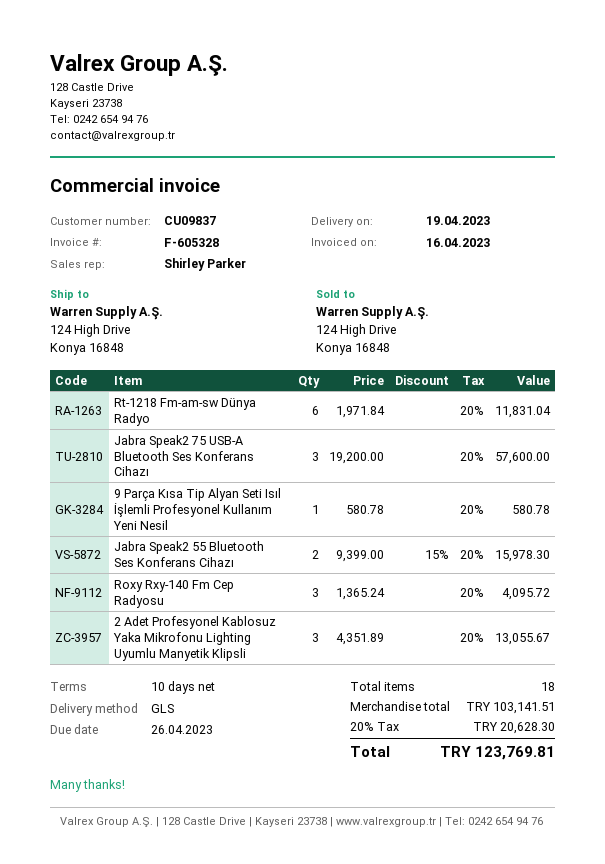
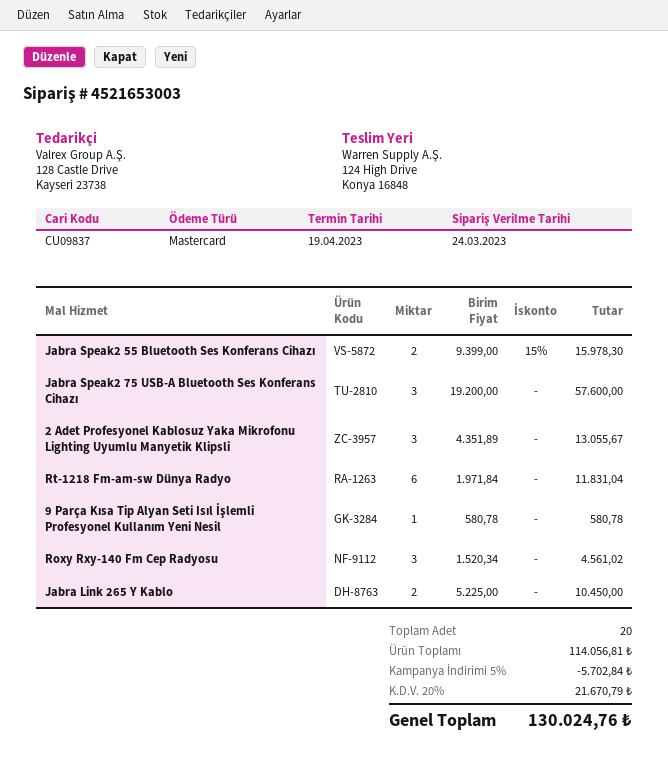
Roxy Rxy-140 Fm Cep Radyosu: 3 x 1365.24 = 4095.72 -> 3 x 1520.34 = 4561.02
Jabra Link 265 Y Kablo: none -> 2 x 5225.00 = 10450.00
total quantity: 18 -> 20
subtotal: 103141.51 -> 114056.81
discount: none -> 5% = 5702.84
tax: 20% = 20628.30 -> 20% = 21670.79
total: 123769.81 -> 130024.76

